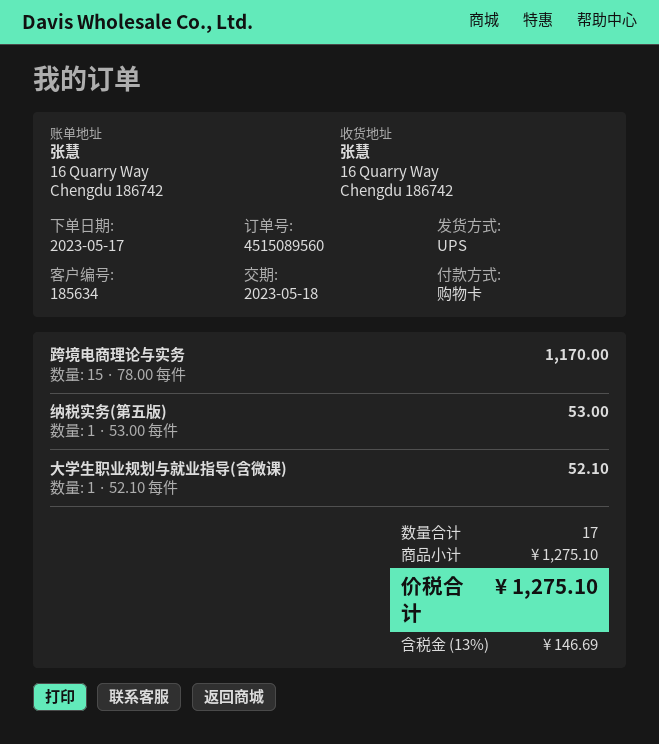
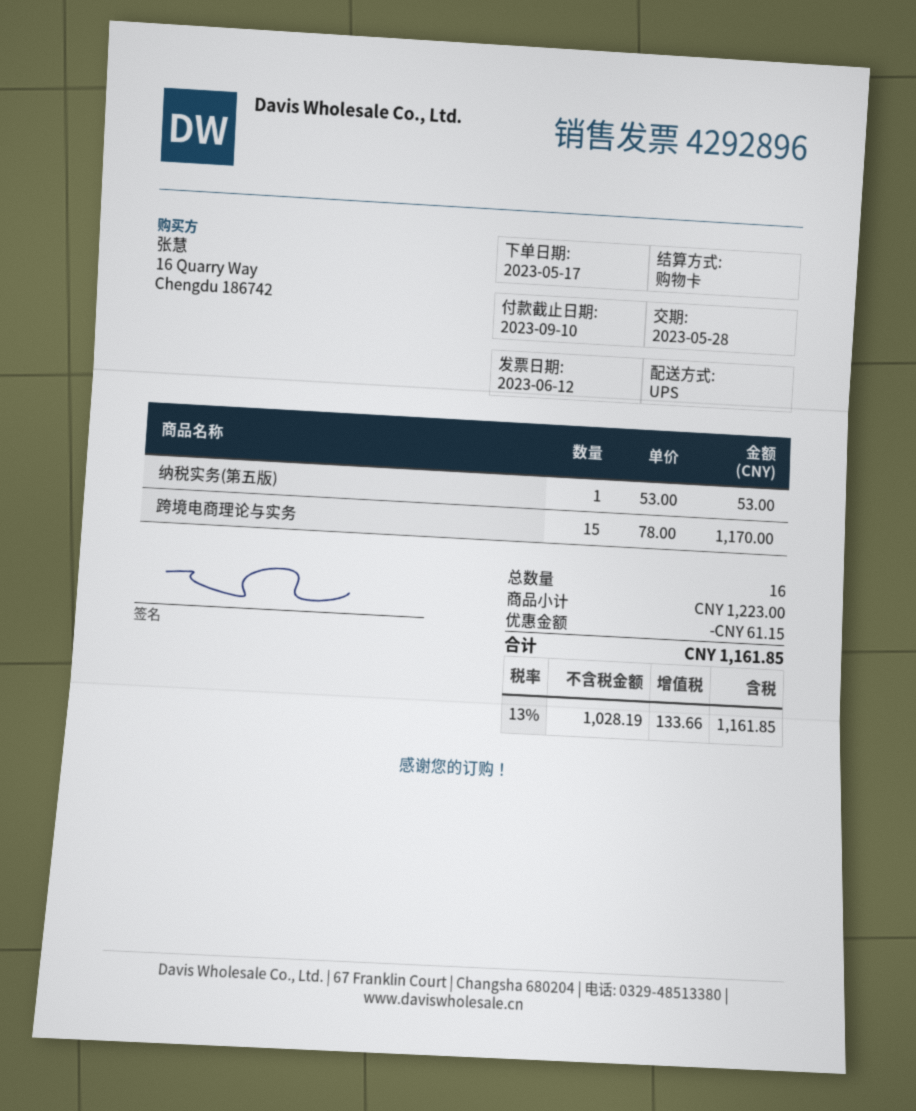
delivery date: 2023-05-18 -> 2023-05-28
大学生职业规划与就业指导(含微课): 1 x 52.10 = 52.10 -> none
total quantity: 17 -> 16
subtotal: 1275.10 -> 1223.00
discount: none -> 61.15
tax: 13% = 146.69 -> 13% = 133.66
total: 1275.10 -> 1161.85

